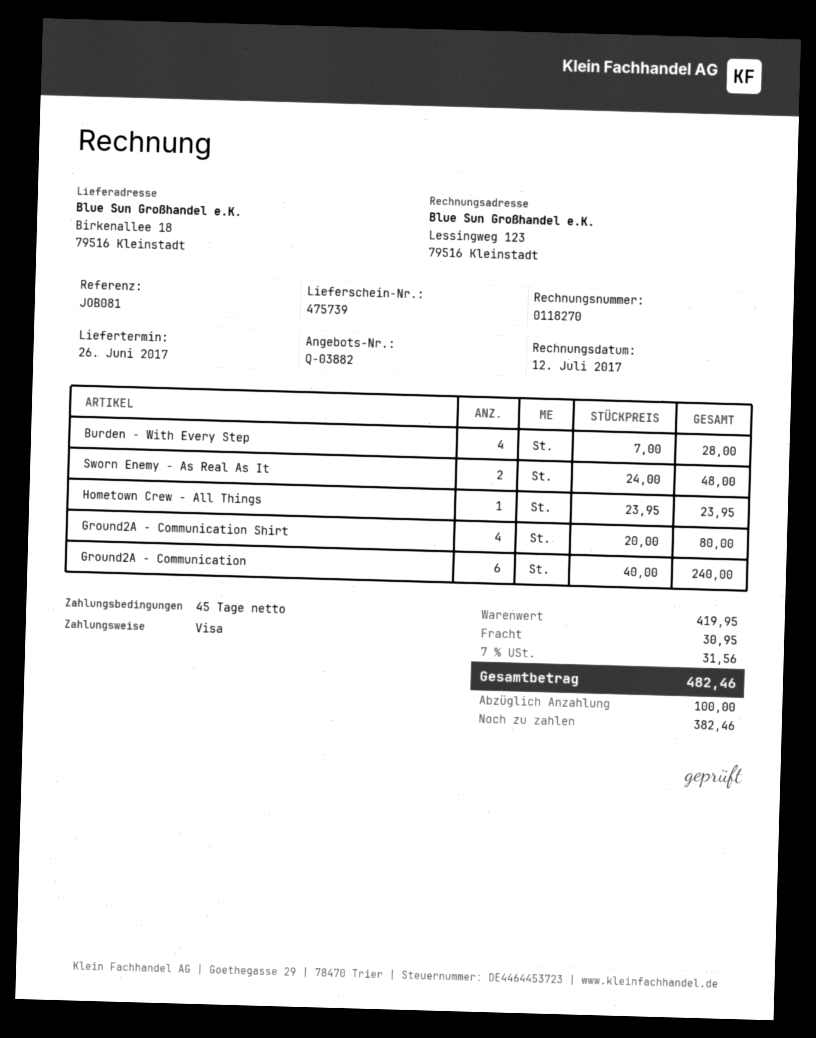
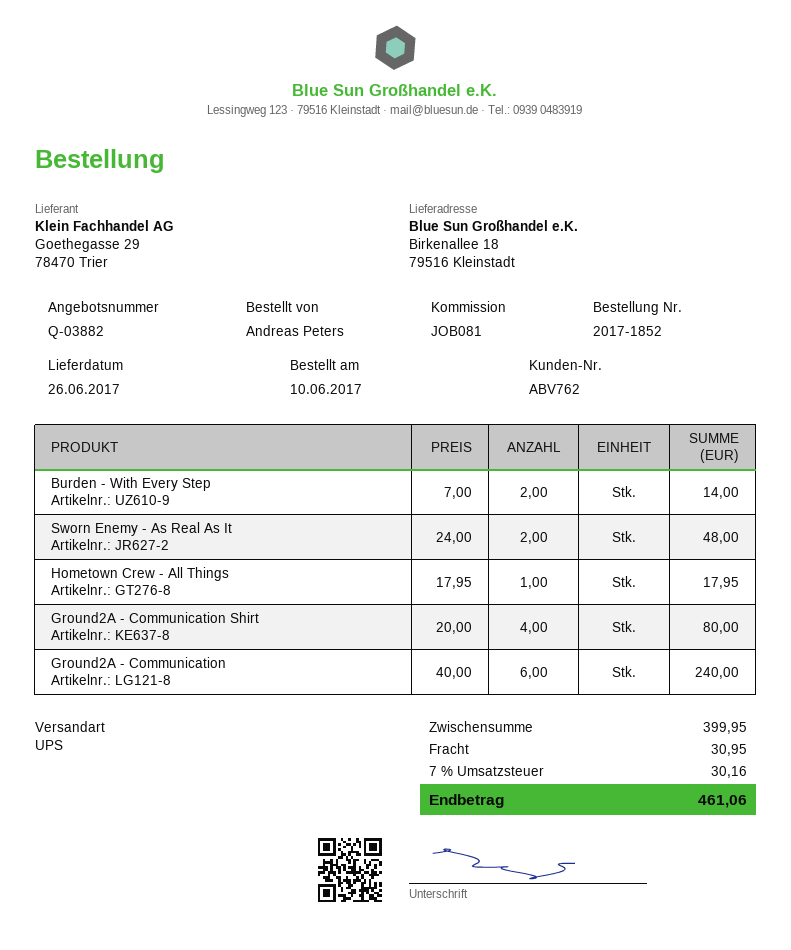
Burden - With Every Step: 4 x 7.00 = 28.00 -> 2 x 7.00 = 14.00
Hometown Crew - All Things: 1 x 23.95 = 23.95 -> 1 x 17.95 = 17.95
subtotal: 419.95 -> 399.95
tax: 7% = 31.56 -> 7% = 30.16
total: 482.46 -> 461.06

